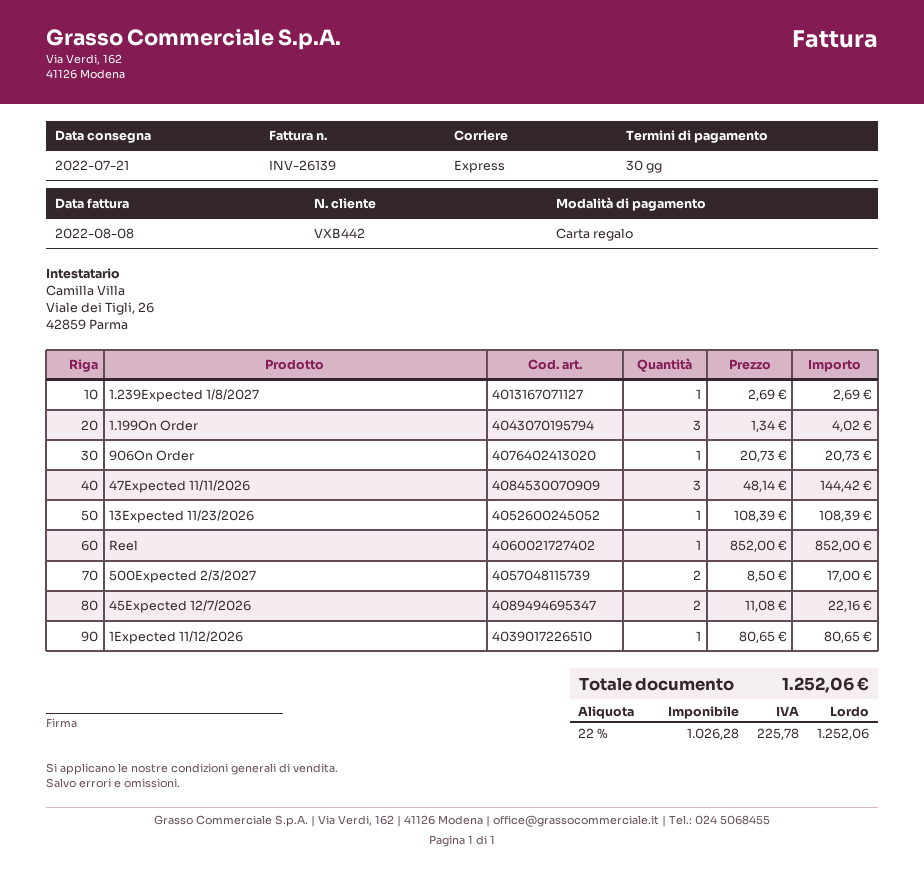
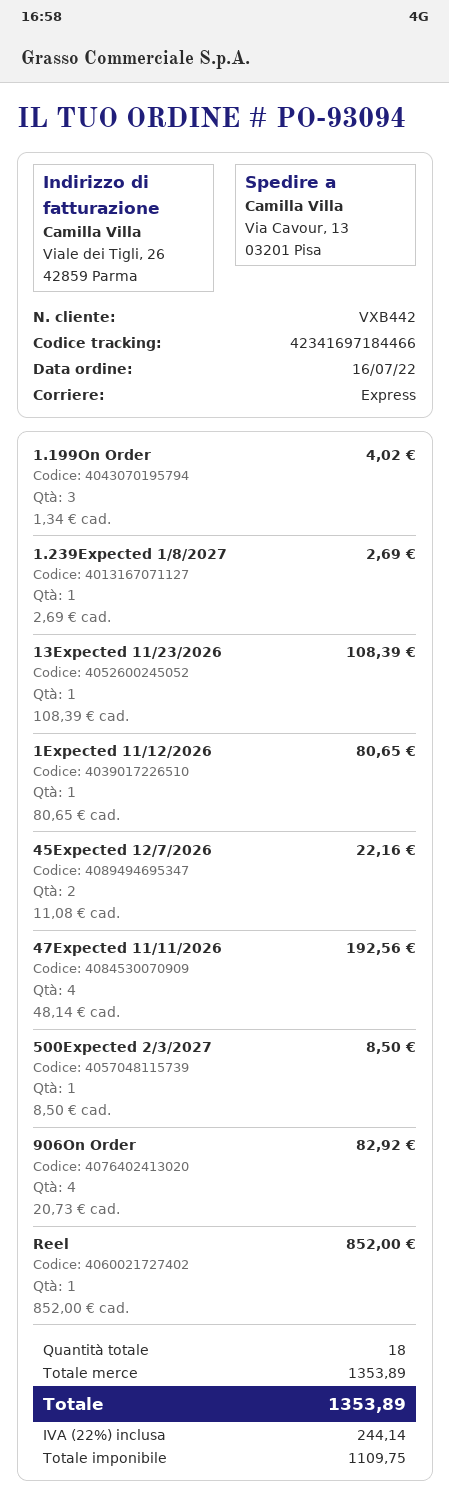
906On Order: 1 x 20.73 = 20.73 -> 4 x 20.73 = 82.92
47Expected 11/11/2026: 3 x 48.14 = 144.42 -> 4 x 48.14 = 192.56
500Expected 2/3/2027: 2 x 8.50 = 17.00 -> 1 x 8.50 = 8.50
net: 1026.28 -> 1109.75
tax: 22% = 225.78 -> 22% = 244.14
total: 1252.06 -> 1353.89

